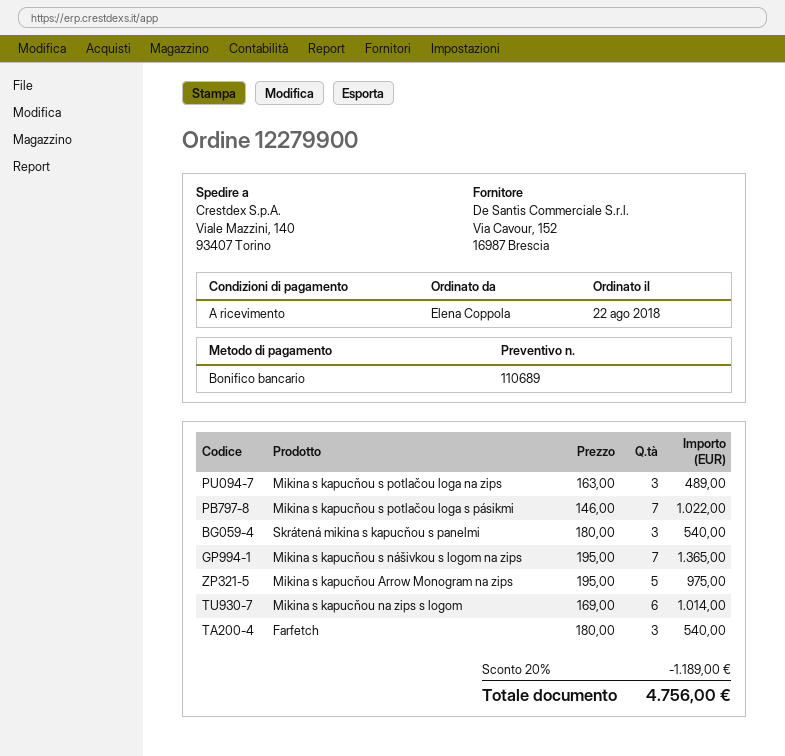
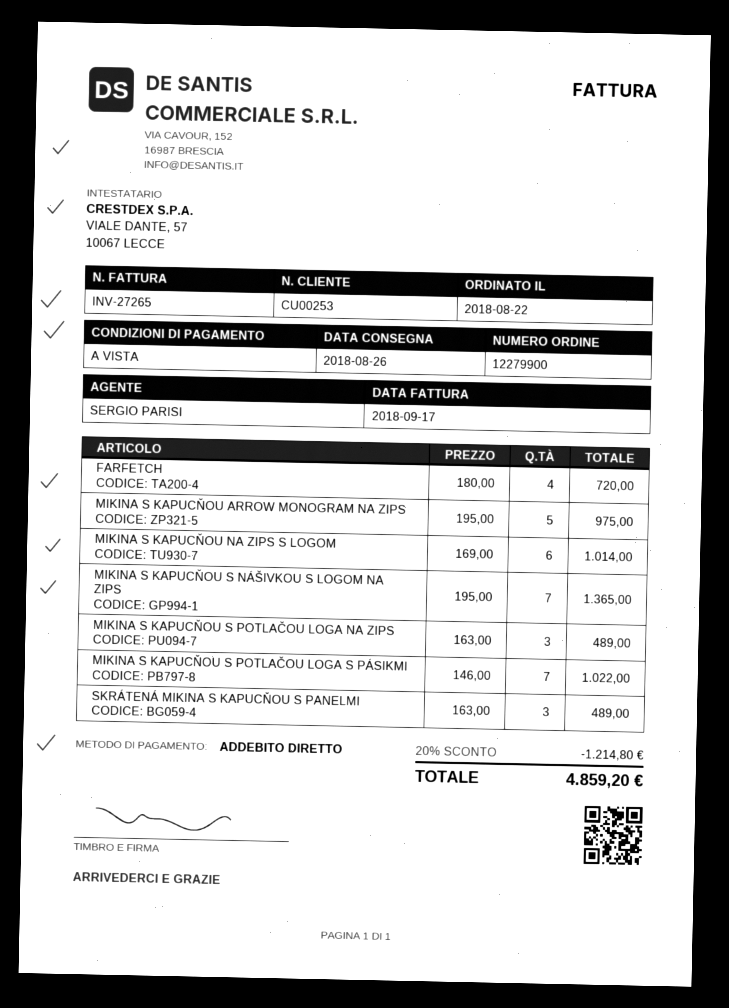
payment method: bank transfer -> direct debit
Skrátená mikina s kapucňou s panelmi: 3 x 180.00 = 540.00 -> 3 x 163.00 = 489.00
Farfetch: 3 x 180.00 = 540.00 -> 4 x 180.00 = 720.00
discount: 20% = 1189.00 -> 20% = 1214.80
total: 4756.00 -> 4859.20

